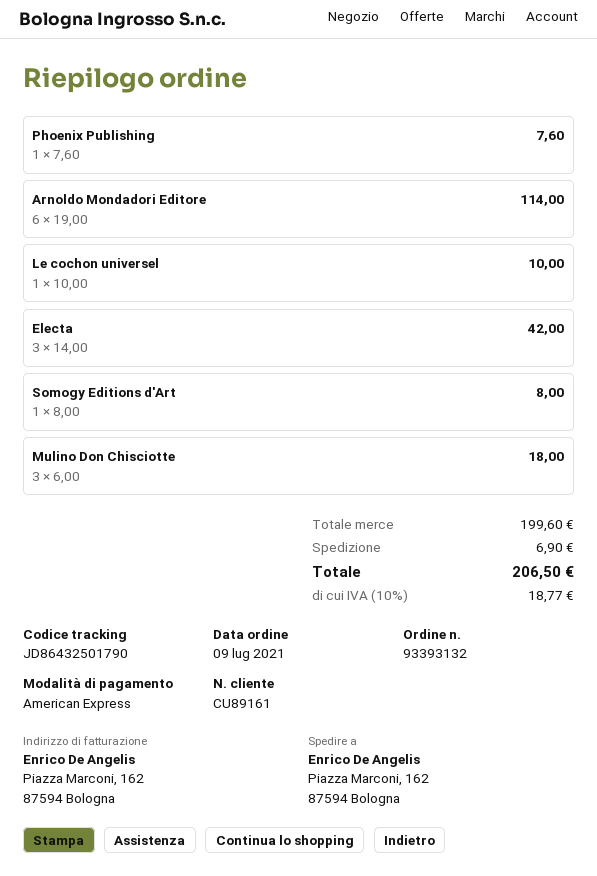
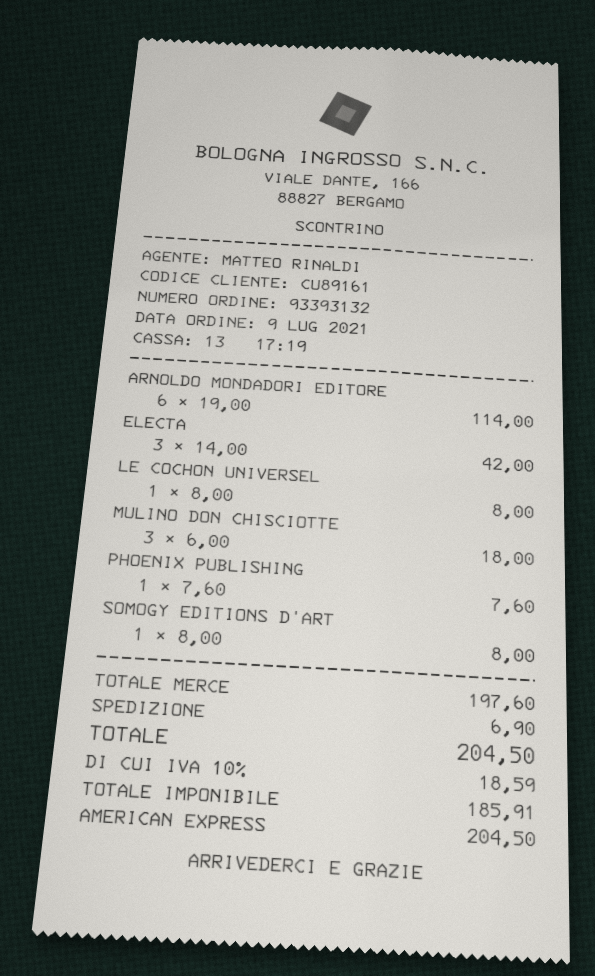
Le cochon universel: 1 x 10.00 = 10.00 -> 1 x 8.00 = 8.00
subtotal: 199.60 -> 197.60
tax: 10% = 18.77 -> 10% = 18.59
total: 206.50 -> 204.50

